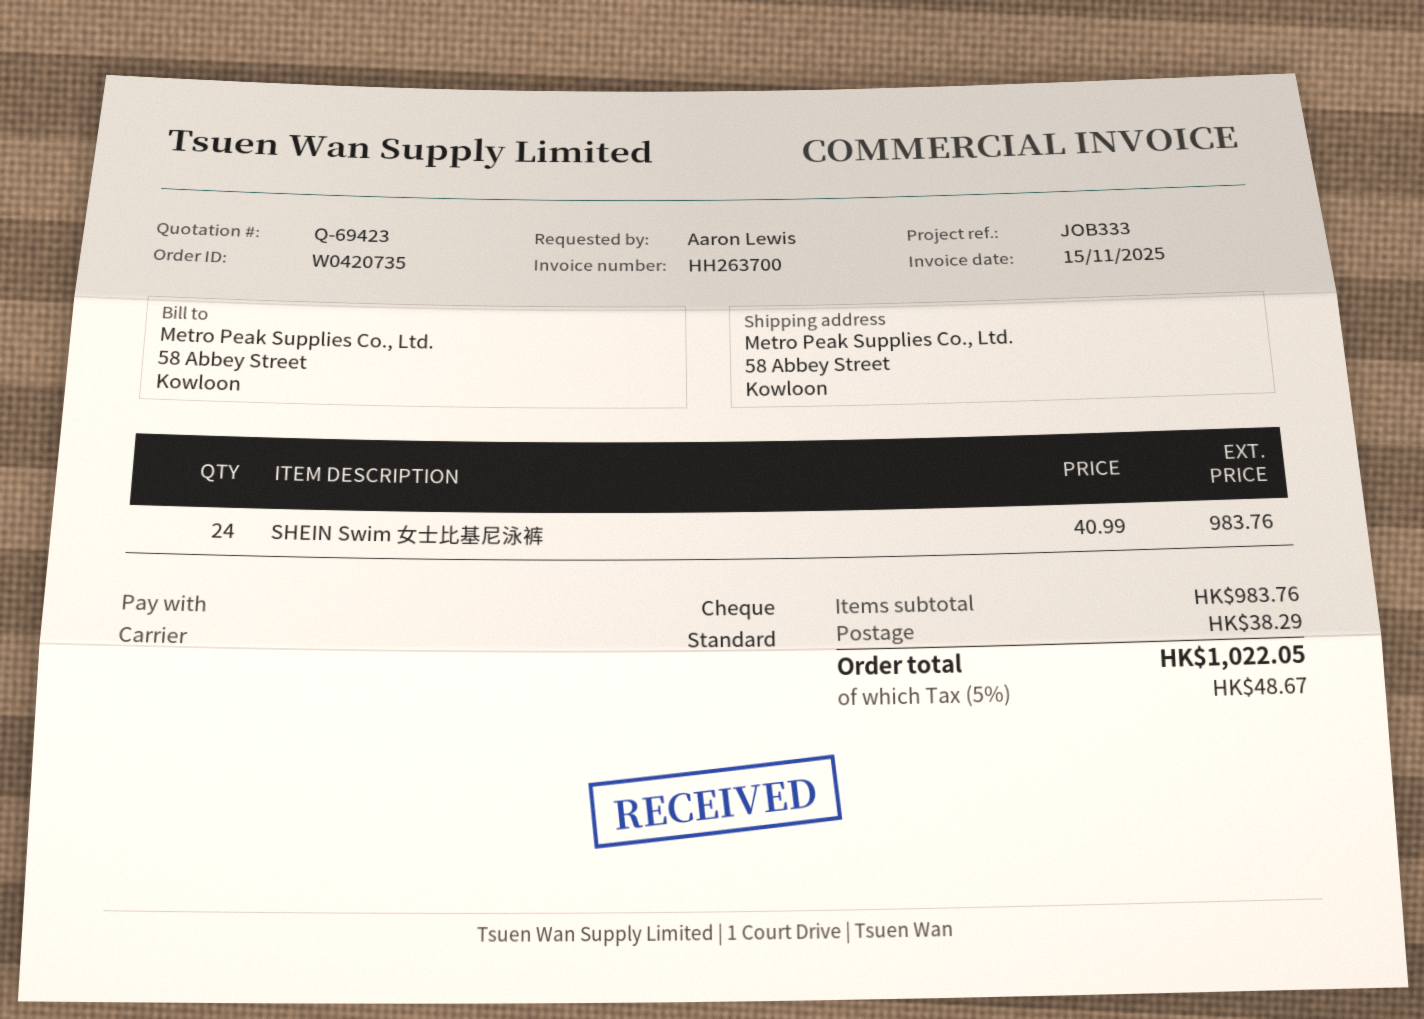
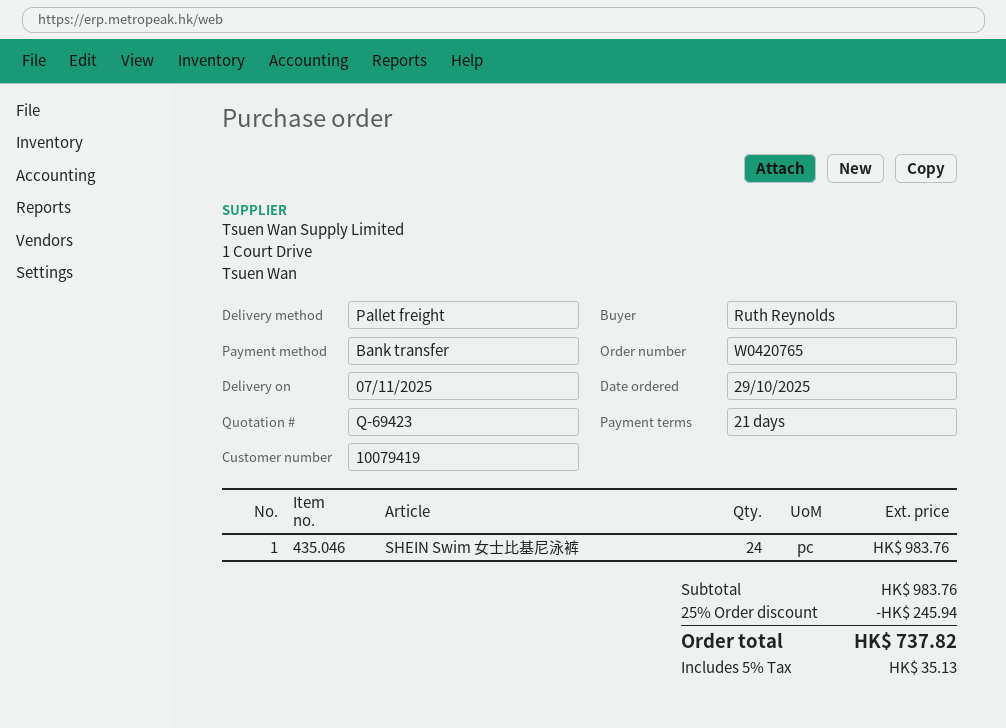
order number: W0420735 -> W0420765
ordered by: Aaron Lewis -> Ruth Reynolds
payment method: cheque -> bank transfer
shipping method: standard -> pallet freight
discount: none -> 25% = 245.94
shipping: 38.29 -> none
tax: 5% = 48.67 -> 5% = 35.13
total: 1022.05 -> 737.82

